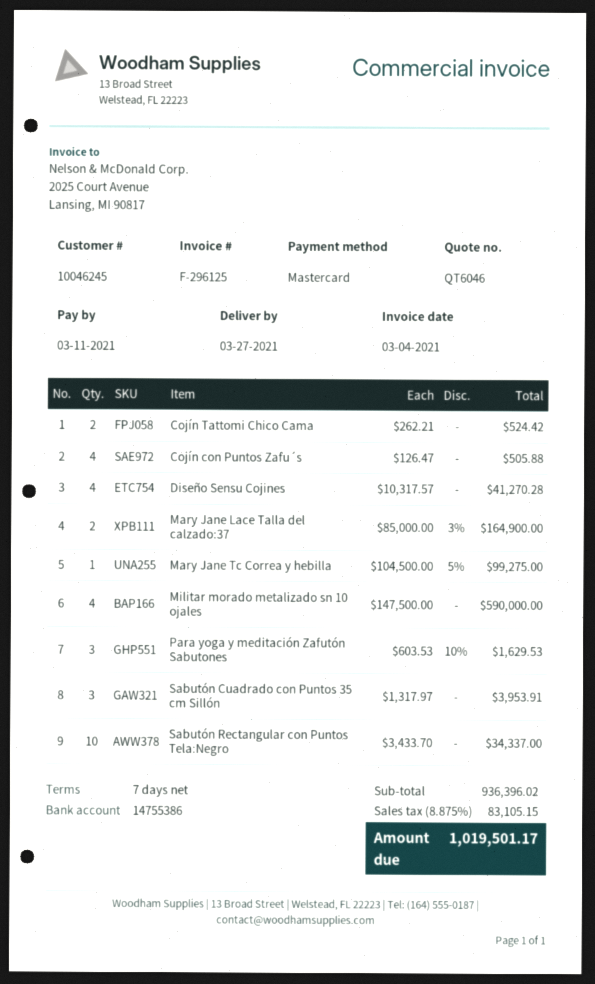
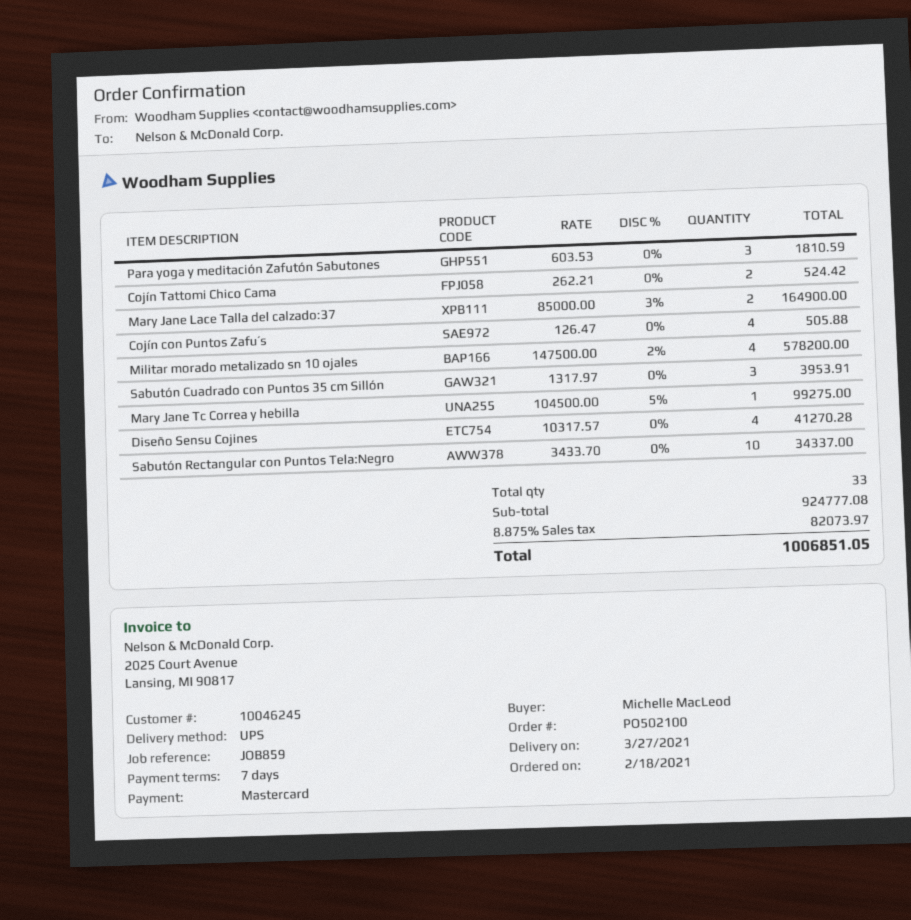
Militar morado metalizado sn 10 ojales: 4 x 147500.00 = 590000.00 -> 4 x 147500.00 - 2% = 578200.00
Para yoga y meditación Zafutón Sabutones: 3 x 603.53 - 10% = 1629.53 -> 3 x 603.53 = 1810.59
subtotal: 936396.02 -> 924777.08
tax: 8.875% = 83105.15 -> 8.875% = 82073.97
total: 1019501.17 -> 1006851.05

